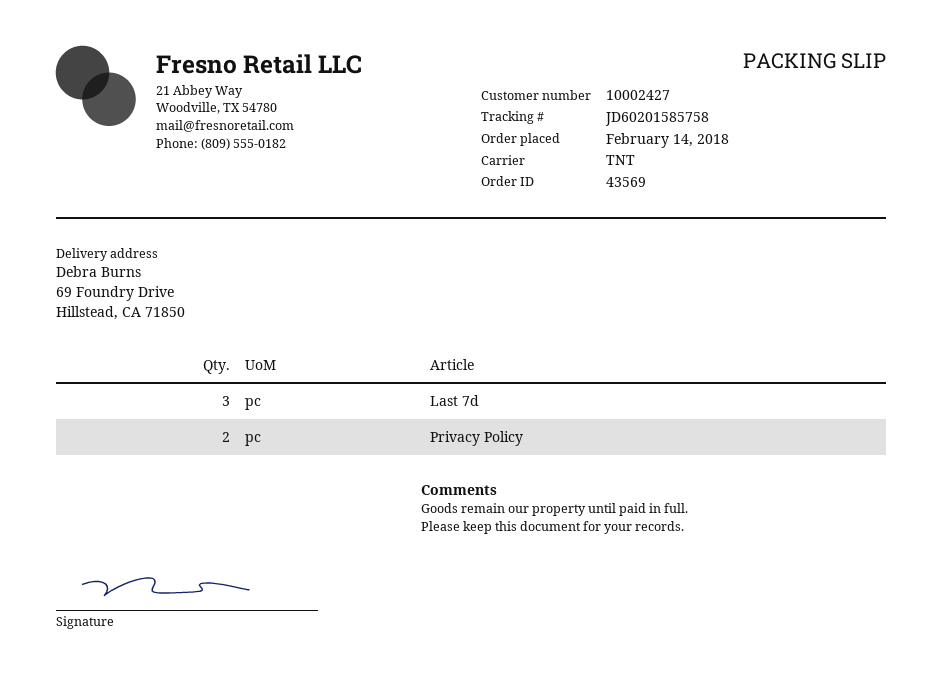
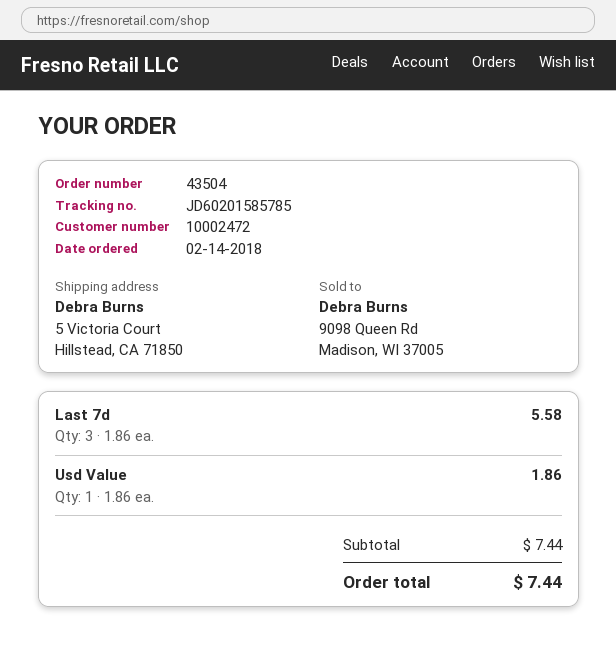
order number: 43569 -> 43504
customer number: 10002427 -> 10002472
tracking number: JD60201585758 -> JD60201585785
ship to: 69 Foundry Drive, Hillstead, CA 71850 -> 5 Victoria Court, Hillstead, CA 71850
Privacy Policy: 2 -> none
Usd Value: none -> 1

